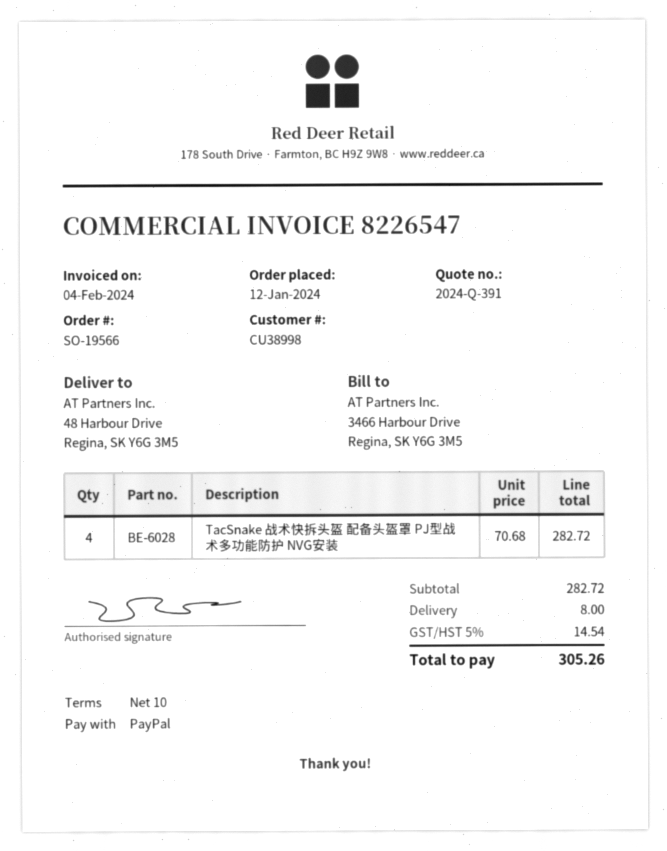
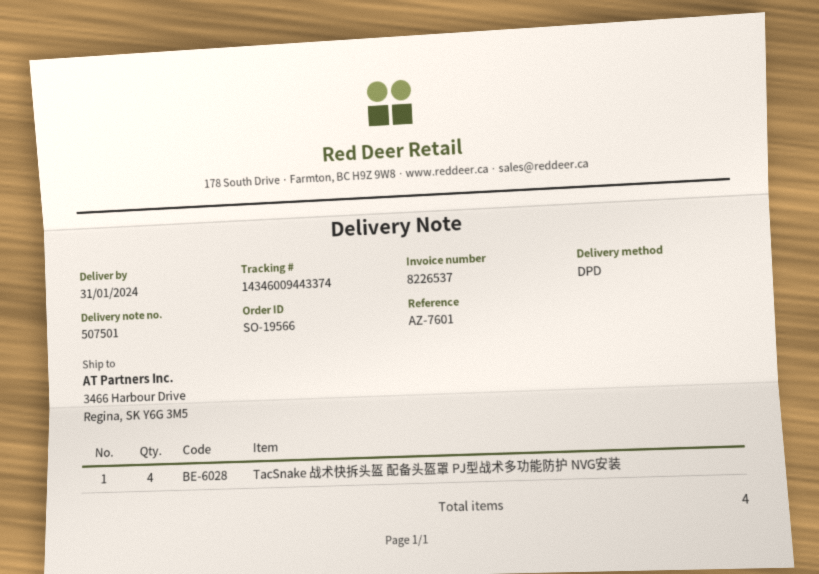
invoice number: 8226547 -> 8226537
ship to: 48 Harbour Drive, Regina, SK Y6G 3M5 -> 3466 Harbour Drive, Regina, SK Y6G 3M5

